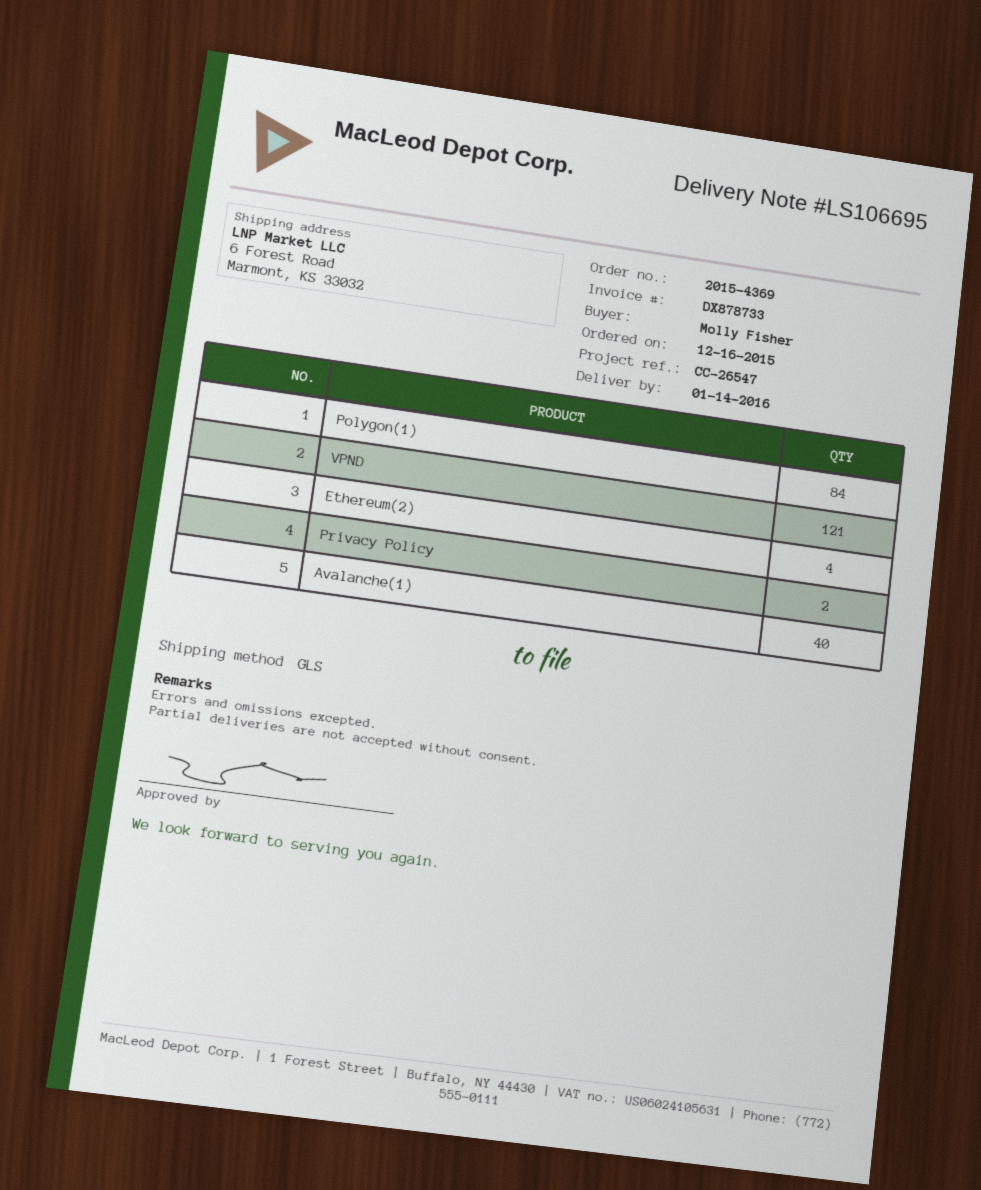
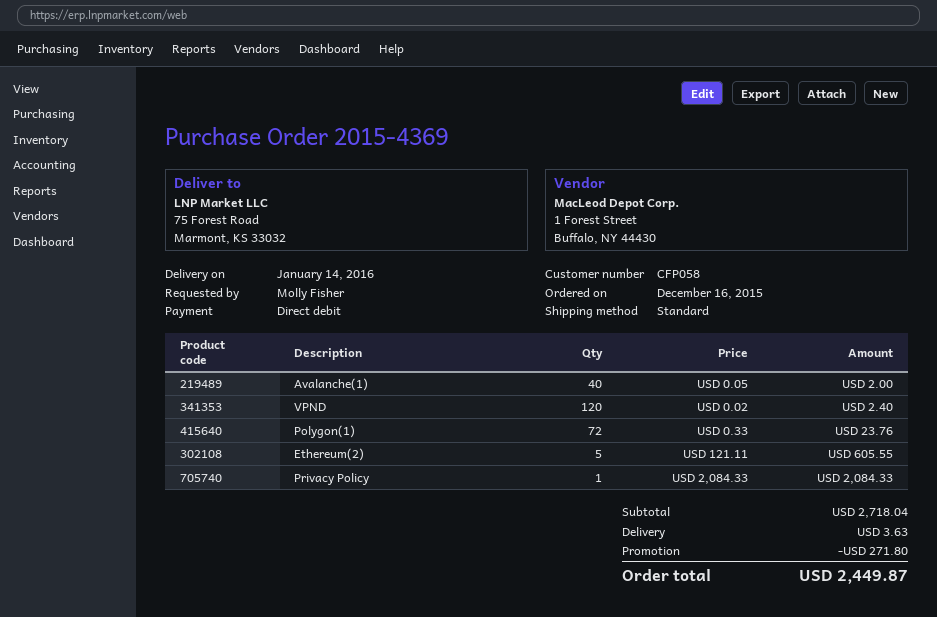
shipping method: GLS -> standard
ship to: 6 Forest Road, Marmont, KS 33032 -> 75 Forest Road, Marmont, KS 33032
Polygon(1): 84 -> 72
VPND: 121 -> 120
Ethereum(2): 4 -> 5
Privacy Policy: 2 -> 1

